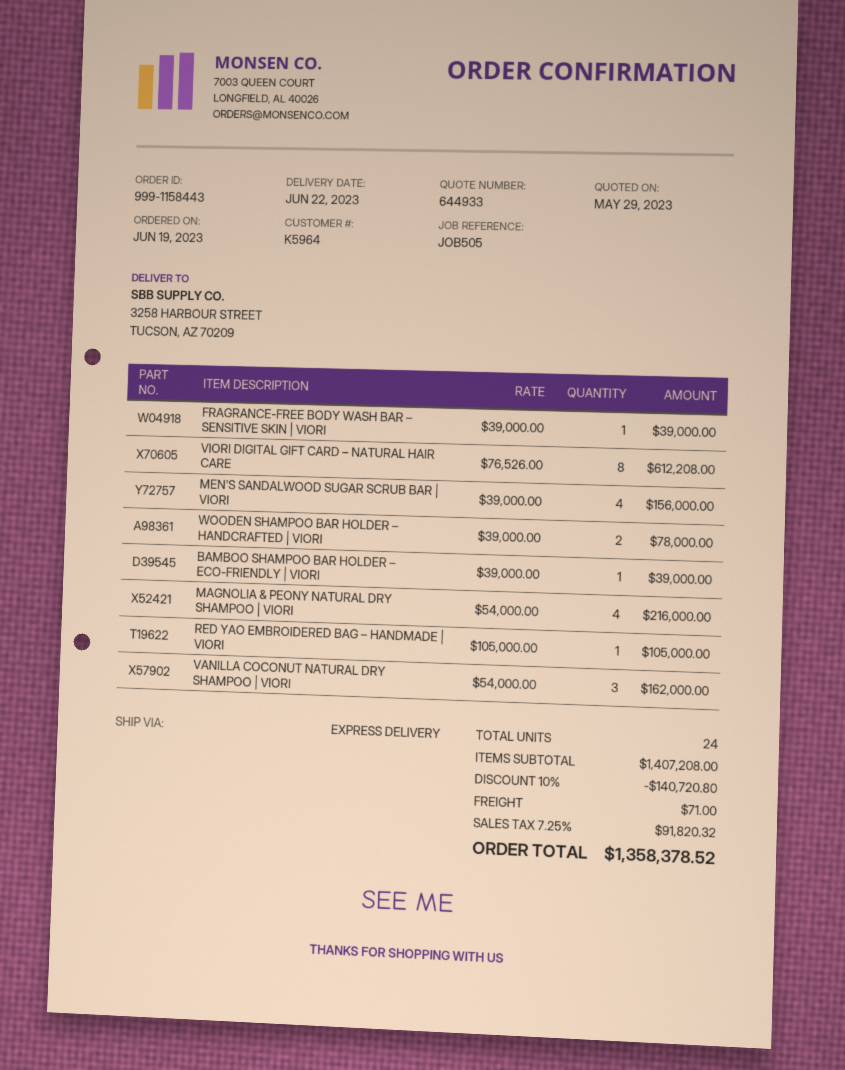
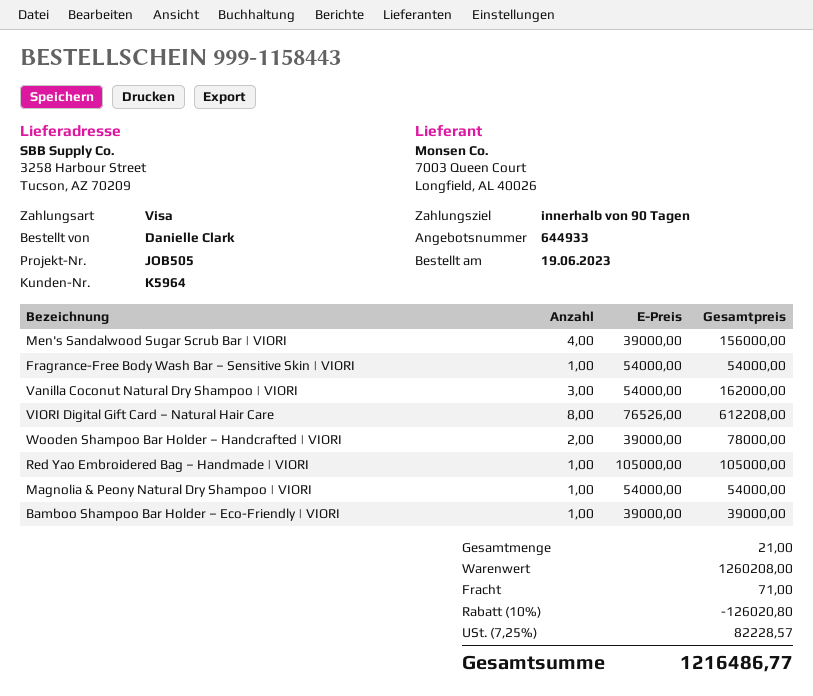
FRAGRANCE-FREE BODY WASH BAR – SENSITIVE SKIN | VIORI: 1 x 39000.00 = 39000.00 -> 1 x 54000.00 = 54000.00
MAGNOLIA & PEONY NATURAL DRY SHAMPOO | VIORI: 4 x 54000.00 = 216000.00 -> 1 x 54000.00 = 54000.00
total quantity: 24 -> 21
subtotal: 1407208.00 -> 1260208.00
discount: 10% = 140720.80 -> 10% = 126020.80
tax: 7.25% = 91820.32 -> 7.25% = 82228.57
total: 1358378.52 -> 1216486.77

